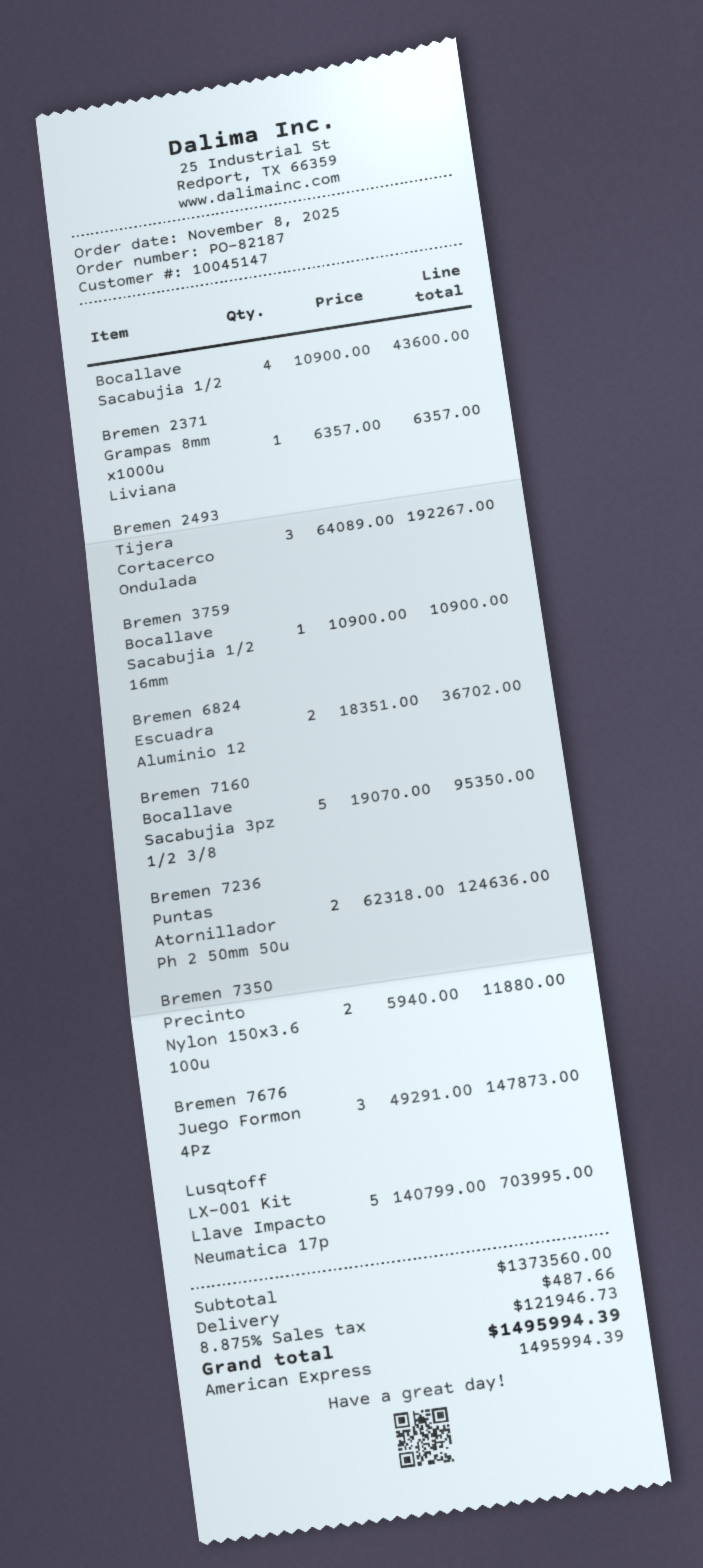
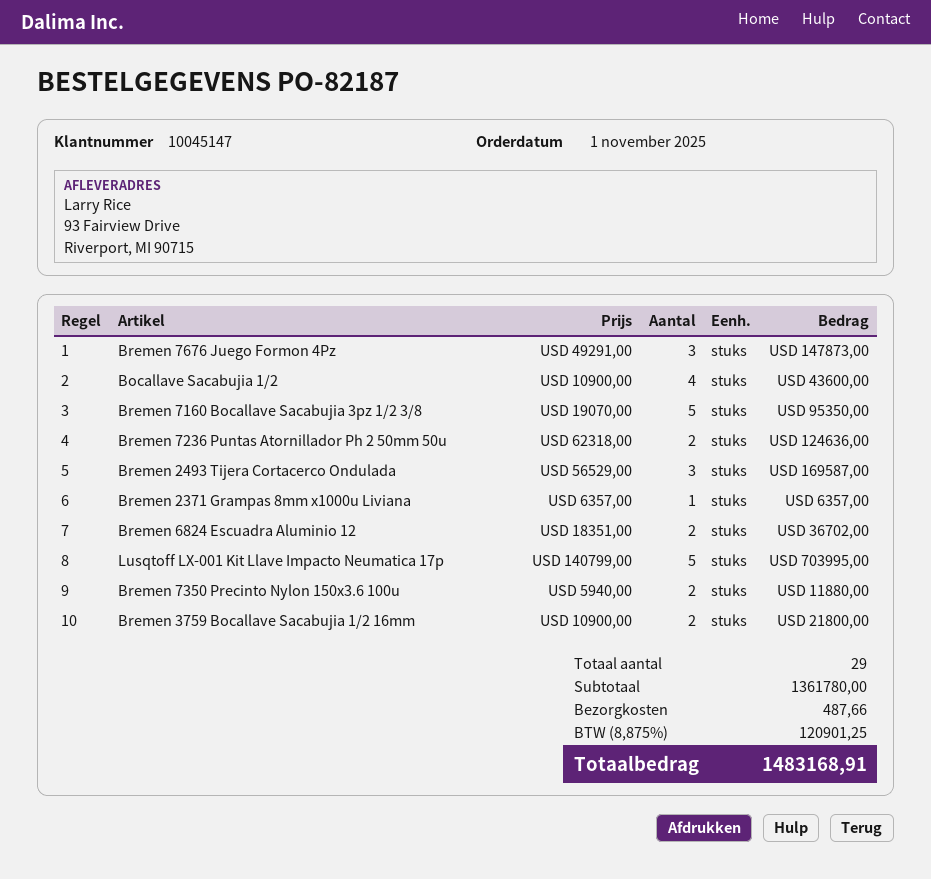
order date: 2025-11-08 -> 2025-11-01
Bremen 2493 Tijera Cortacerco Ondulada: 3 x 64089.00 = 192267.00 -> 3 x 56529.00 = 169587.00
Bremen 3759 Bocallave Sacabujia 1/2 16mm: 1 x 10900.00 = 10900.00 -> 2 x 10900.00 = 21800.00
subtotal: 1373560.00 -> 1361780.00
tax: 8.875% = 121946.73 -> 8.875% = 120901.25
total: 1495994.39 -> 1483168.91

